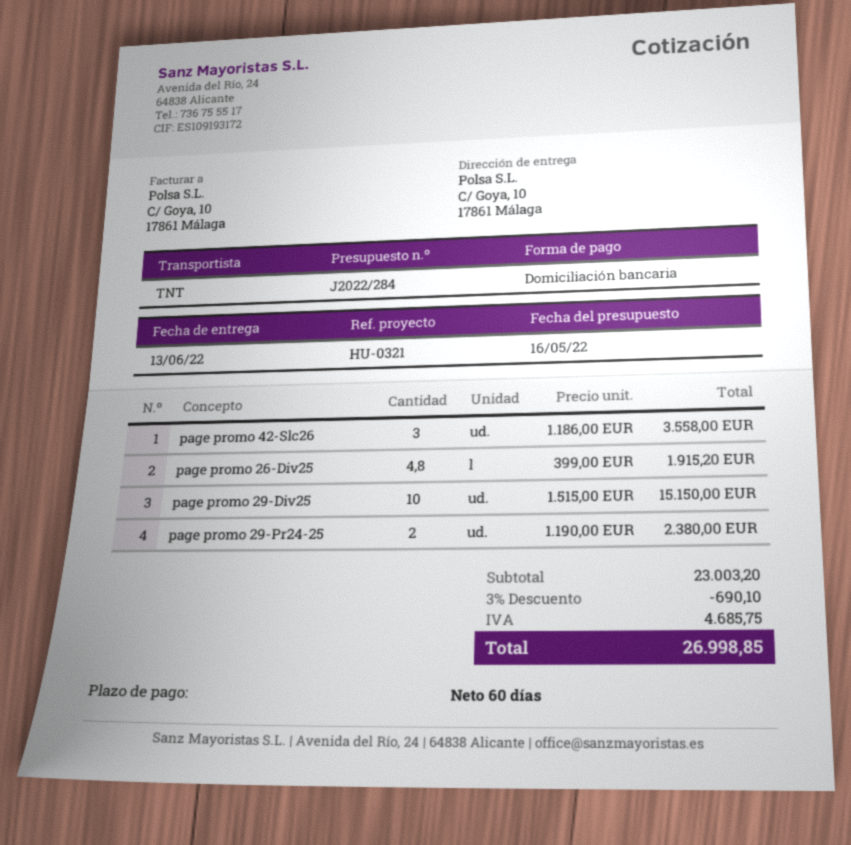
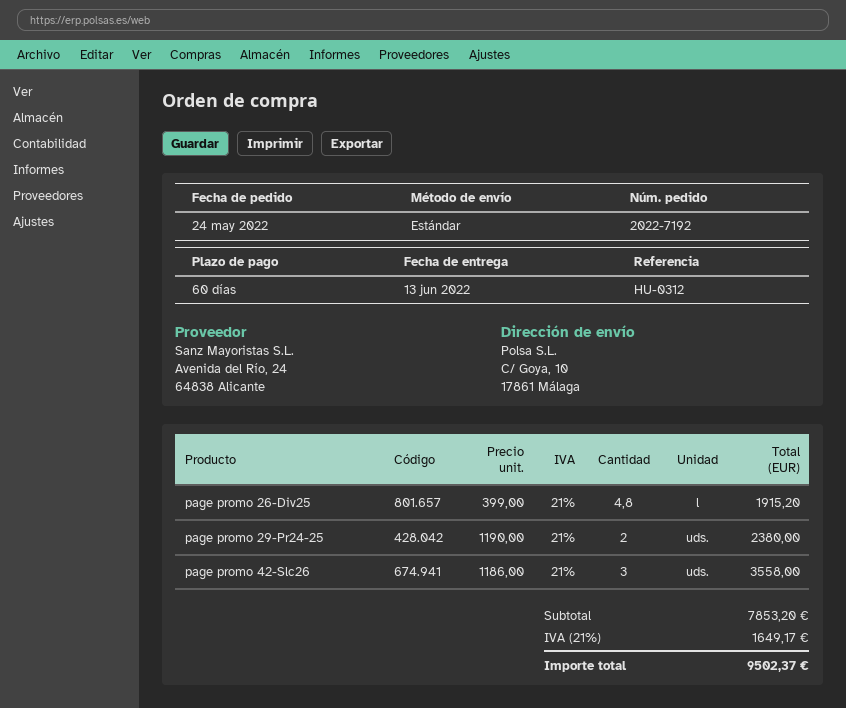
reference: HU-0321 -> HU-0312
shipping method: TNT -> standard
page promo 29-Div25: 10 x 1515.00 = 15150.00 -> none
subtotal: 23003.20 -> 7853.20
discount: 3% = 690.10 -> none
tax: 4685.75 -> 1649.17
total: 26998.85 -> 9502.37

